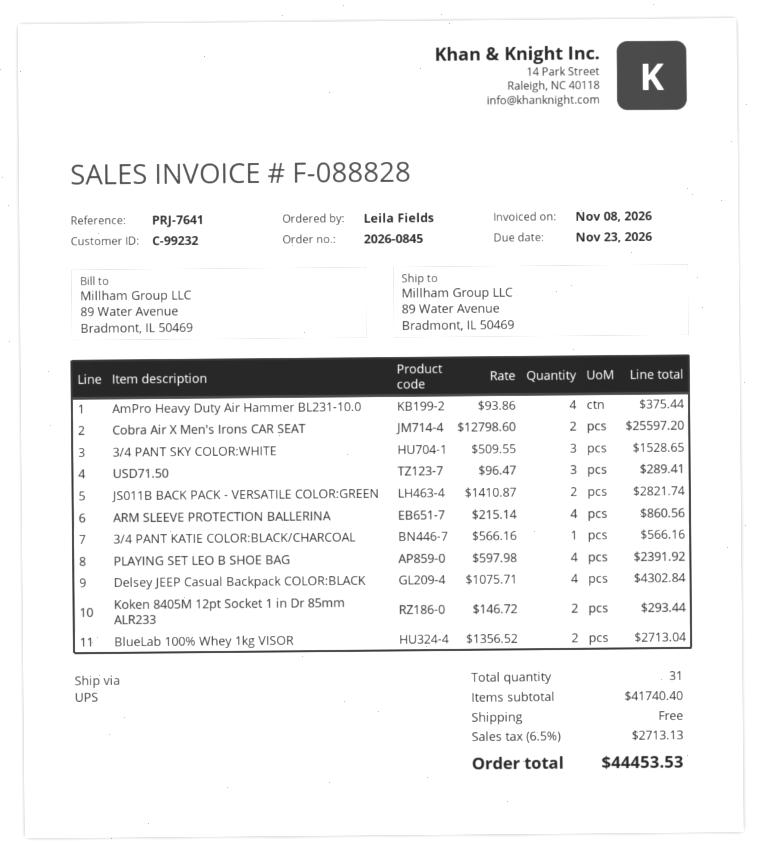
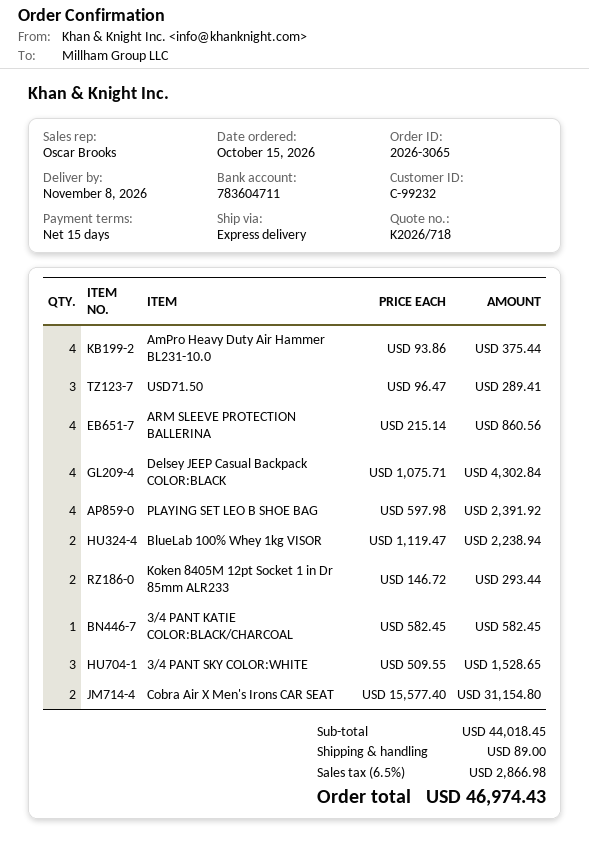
order number: 2026-0845 -> 2026-3065
shipping method: UPS -> express
Cobra Air X Men's Irons CAR SEAT: 2 x 12798.60 = 25597.20 -> 2 x 15577.40 = 31154.80
JS011B BACK PACK - VERSATILE COLOR:GREEN: 2 x 1410.87 = 2821.74 -> none
3/4 PANT KATIE COLOR:BLACK/CHARCOAL: 1 x 566.16 = 566.16 -> 1 x 582.45 = 582.45
BlueLab 100% Whey 1kg VISOR: 2 x 1356.52 = 2713.04 -> 2 x 1119.47 = 2238.94
subtotal: 41740.40 -> 44018.45
shipping: 0.00 -> 89.00
tax: 6.5% = 2713.13 -> 6.5% = 2866.98
total: 44453.53 -> 46974.43

